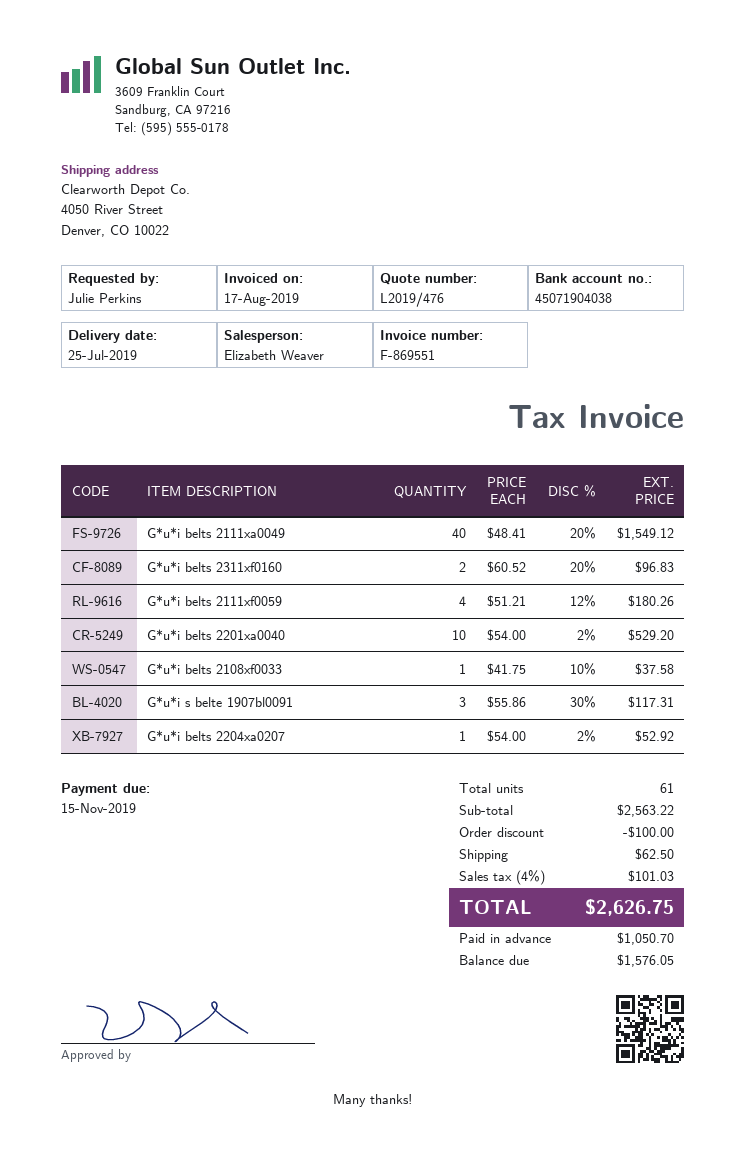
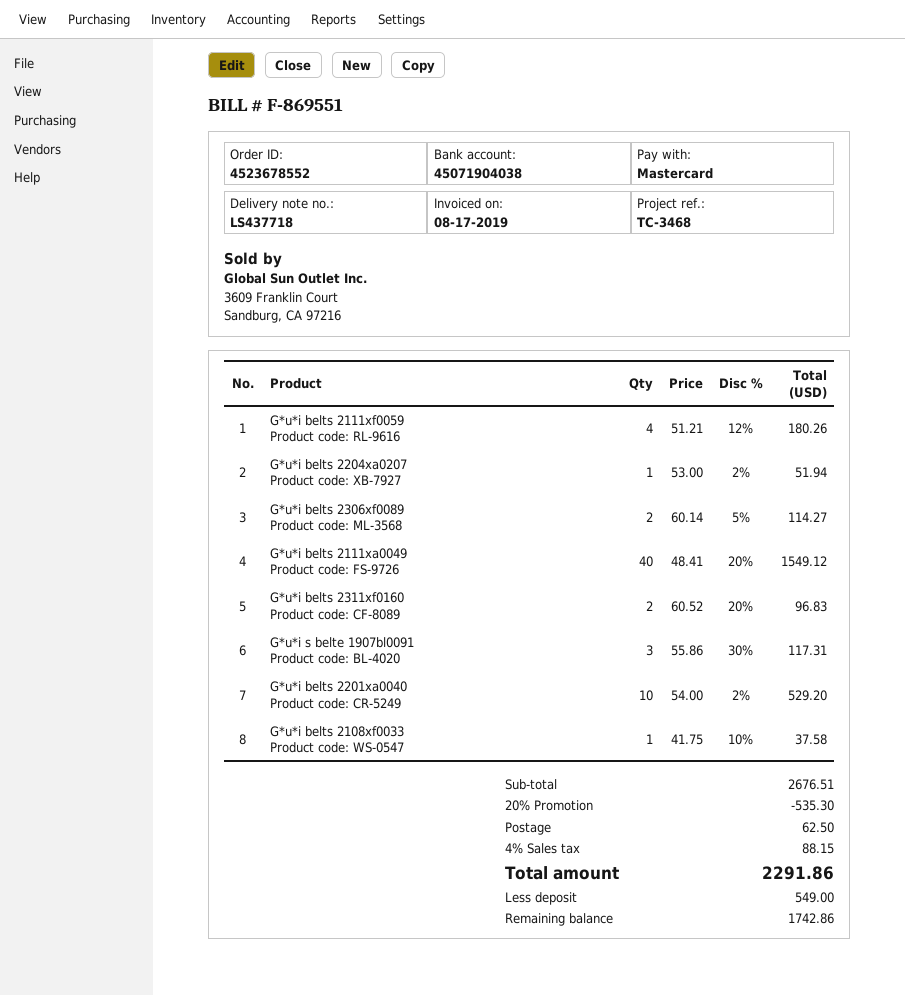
G*u*i belts 2204xa0207: 1 x 54.00 - 2% = 52.92 -> 1 x 53.00 - 2% = 51.94
G*u*i belts 2306xf0089: none -> 2 x 60.14 - 5% = 114.27
subtotal: 2563.22 -> 2676.51
discount: 100.00 -> 535.30
tax: 4% = 101.03 -> 4% = 88.15
total: 2626.75 -> 2291.86
deposit: 1050.70 -> 549.00
balance: 1576.05 -> 1742.86

